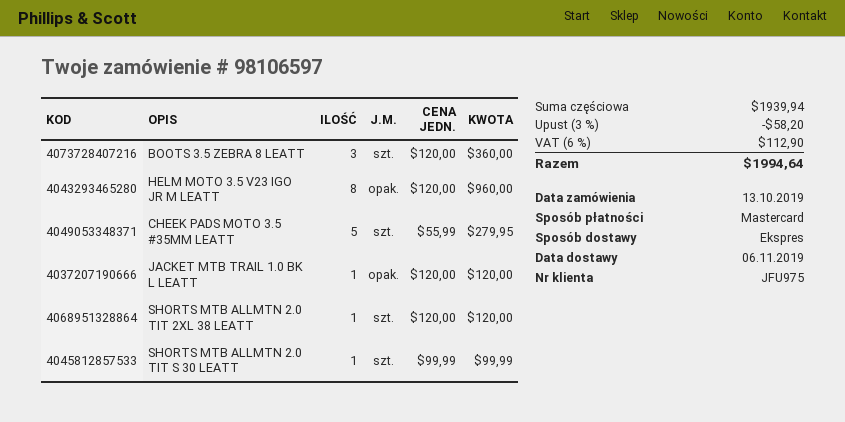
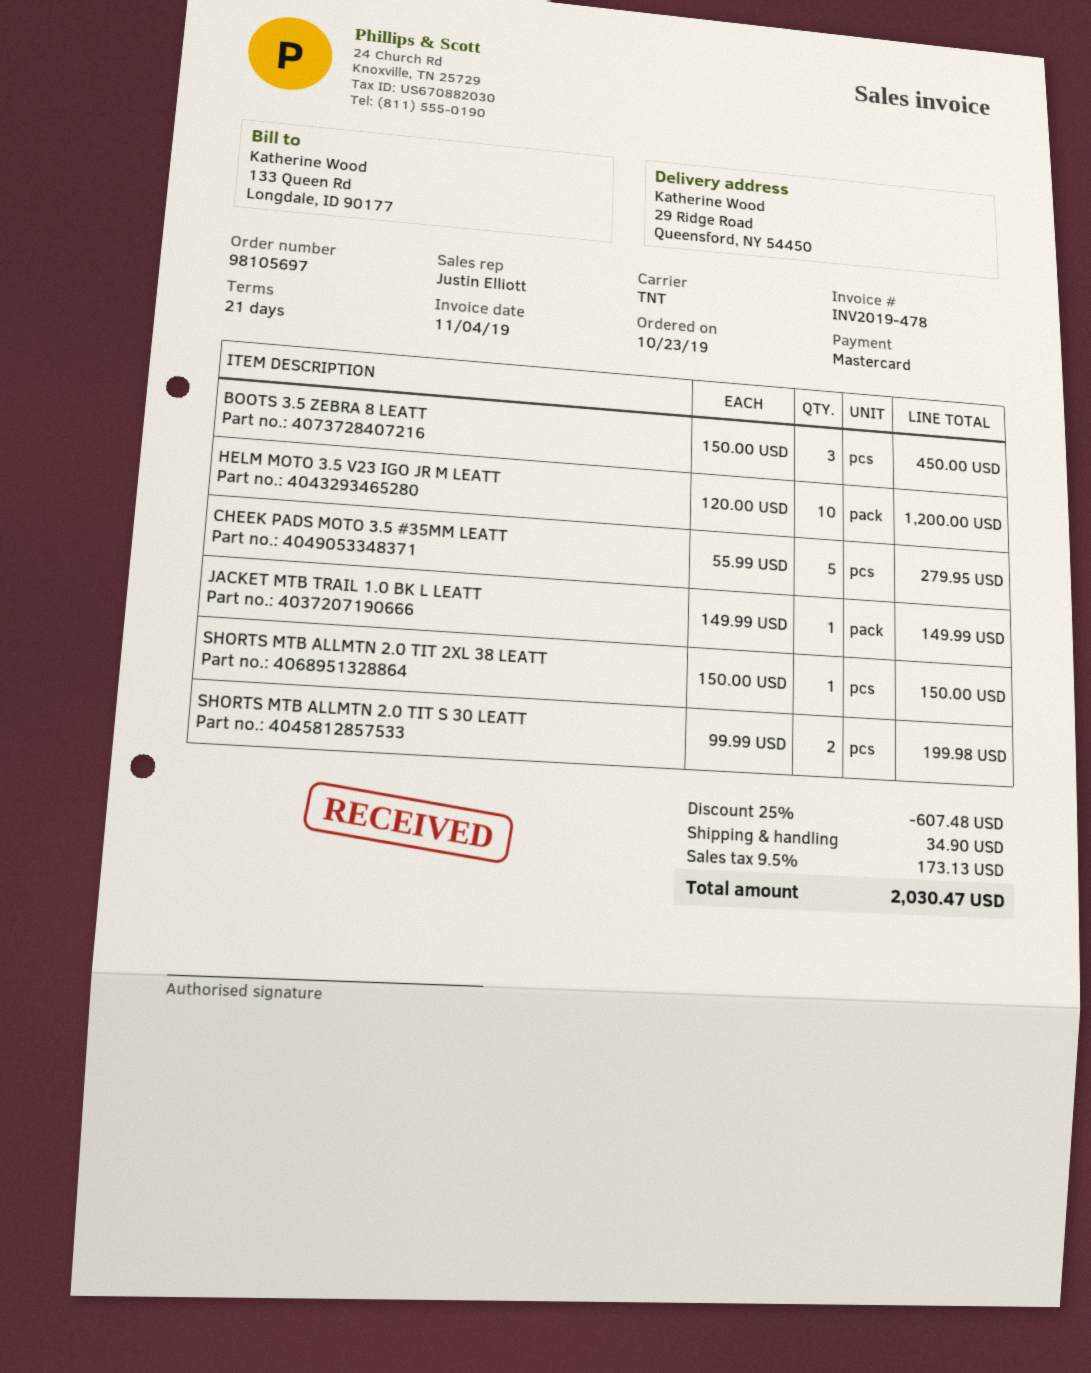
order number: 98106597 -> 98105697
order date: 2019-10-13 -> 2019-10-23
shipping method: express -> TNT
BOOTS 3.5 ZEBRA 8 LEATT: 3 x 120.00 = 360.00 -> 3 x 150.00 = 450.00
HELM MOTO 3.5 V23 IGO JR M LEATT: 8 x 120.00 = 960.00 -> 10 x 120.00 = 1200.00
JACKET MTB TRAIL 1.0 BK L LEATT: 1 x 120.00 = 120.00 -> 1 x 149.99 = 149.99
SHORTS MTB ALLMTN 2.0 TIT 2XL 38 LEATT: 1 x 120.00 = 120.00 -> 1 x 150.00 = 150.00
SHORTS MTB ALLMTN 2.0 TIT S 30 LEATT: 1 x 99.99 = 99.99 -> 2 x 99.99 = 199.98
discount: 3% = 58.20 -> 25% = 607.48
shipping: none -> 34.90
tax: 6% = 112.90 -> 9.5% = 173.13
total: 1994.64 -> 2030.47

